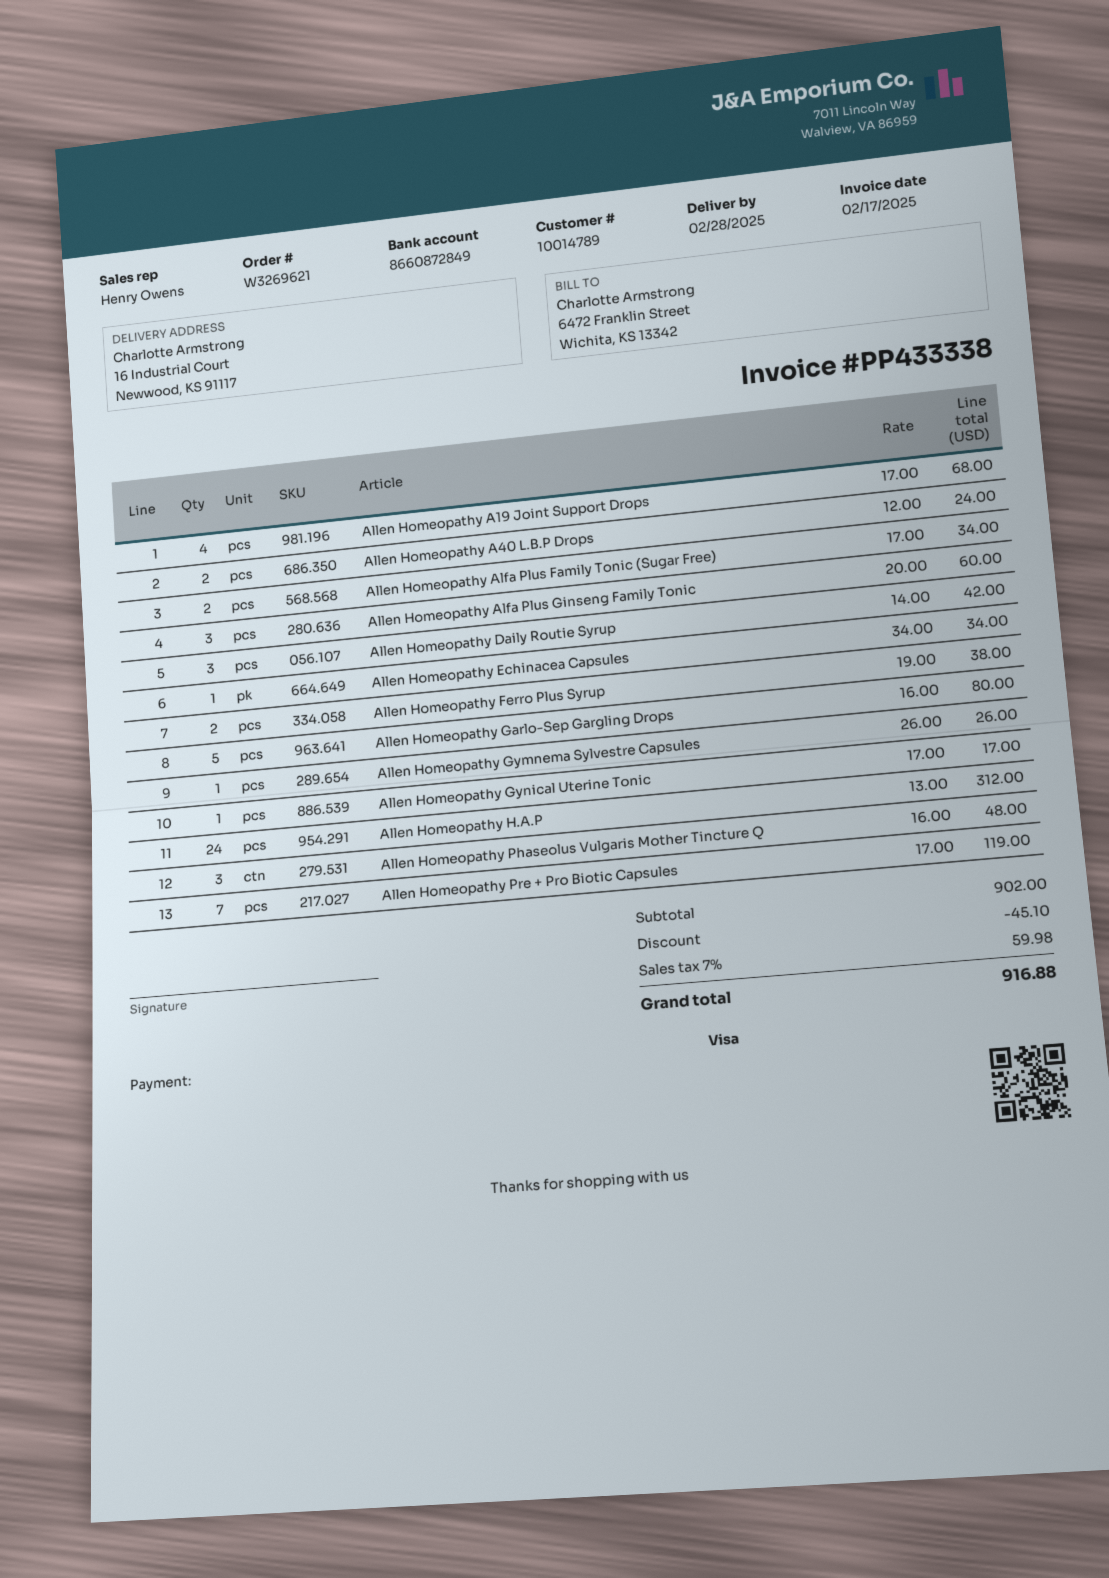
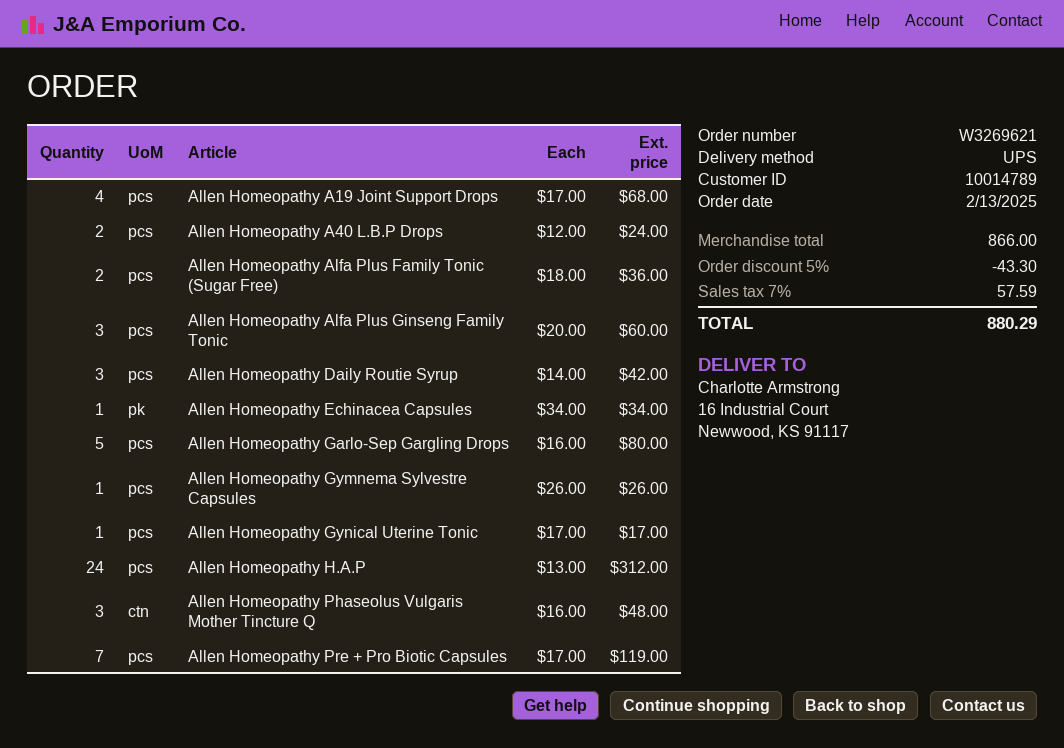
Allen Homeopathy Alfa Plus Family Tonic (Sugar Free): 2 x 17.00 = 34.00 -> 2 x 18.00 = 36.00
Allen Homeopathy Ferro Plus Syrup: 2 x 19.00 = 38.00 -> none
subtotal: 902.00 -> 866.00
discount: 45.10 -> 43.30
tax: 7% = 59.98 -> 7% = 57.59
total: 916.88 -> 880.29

